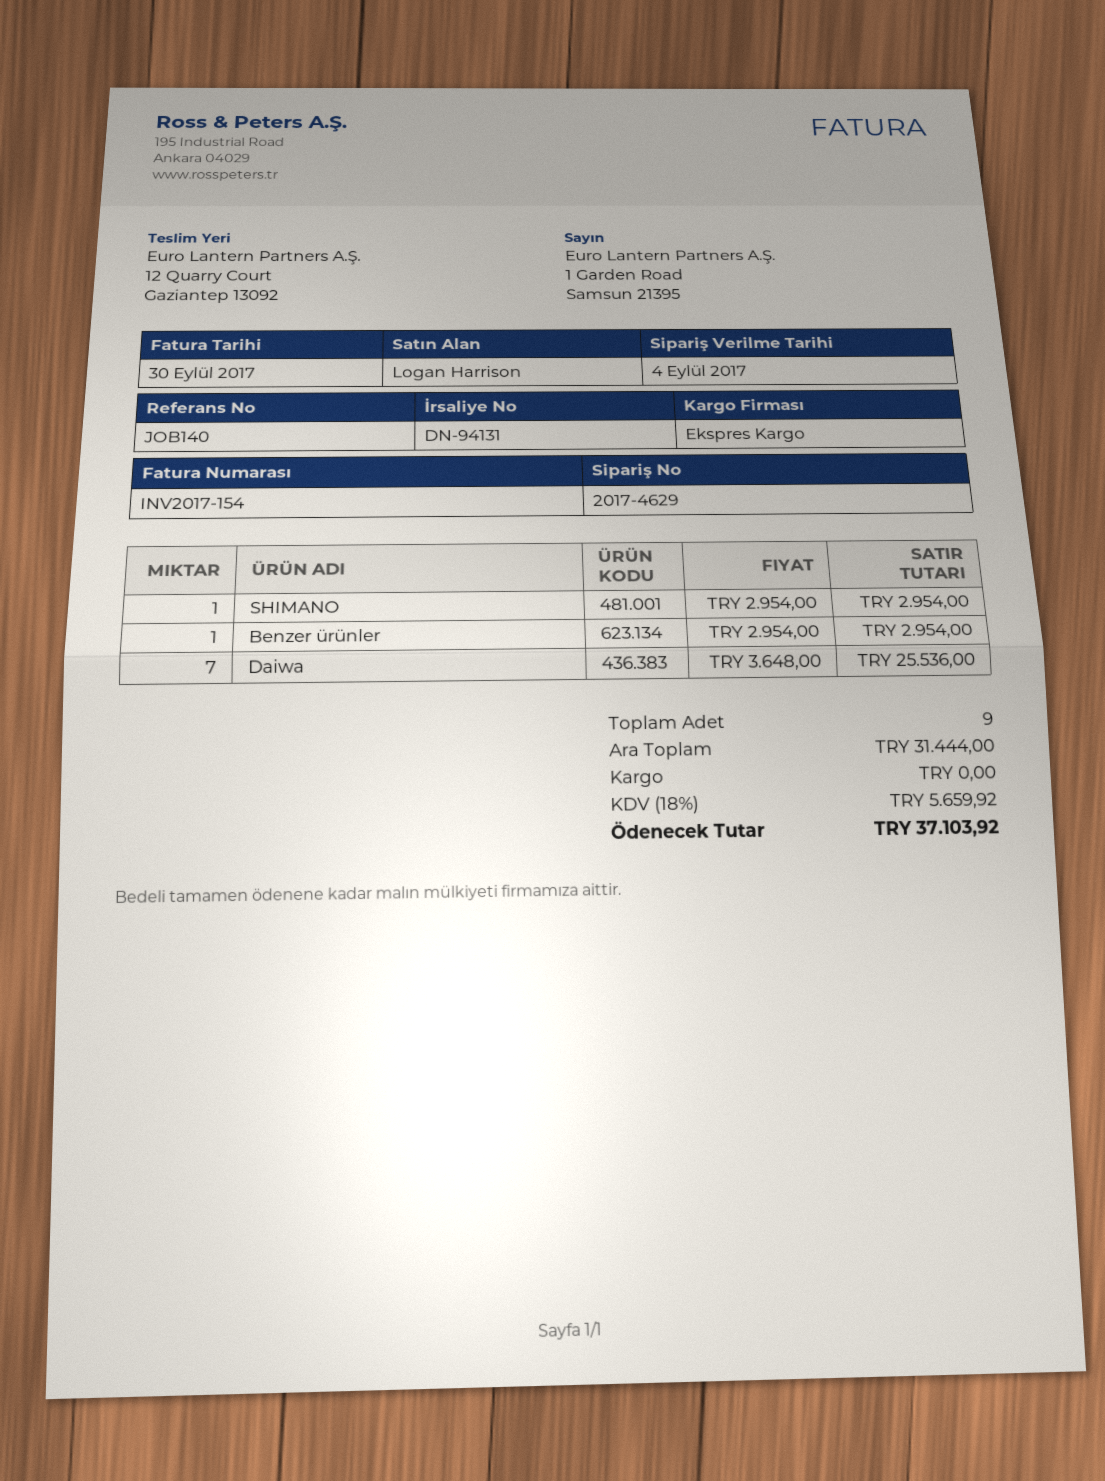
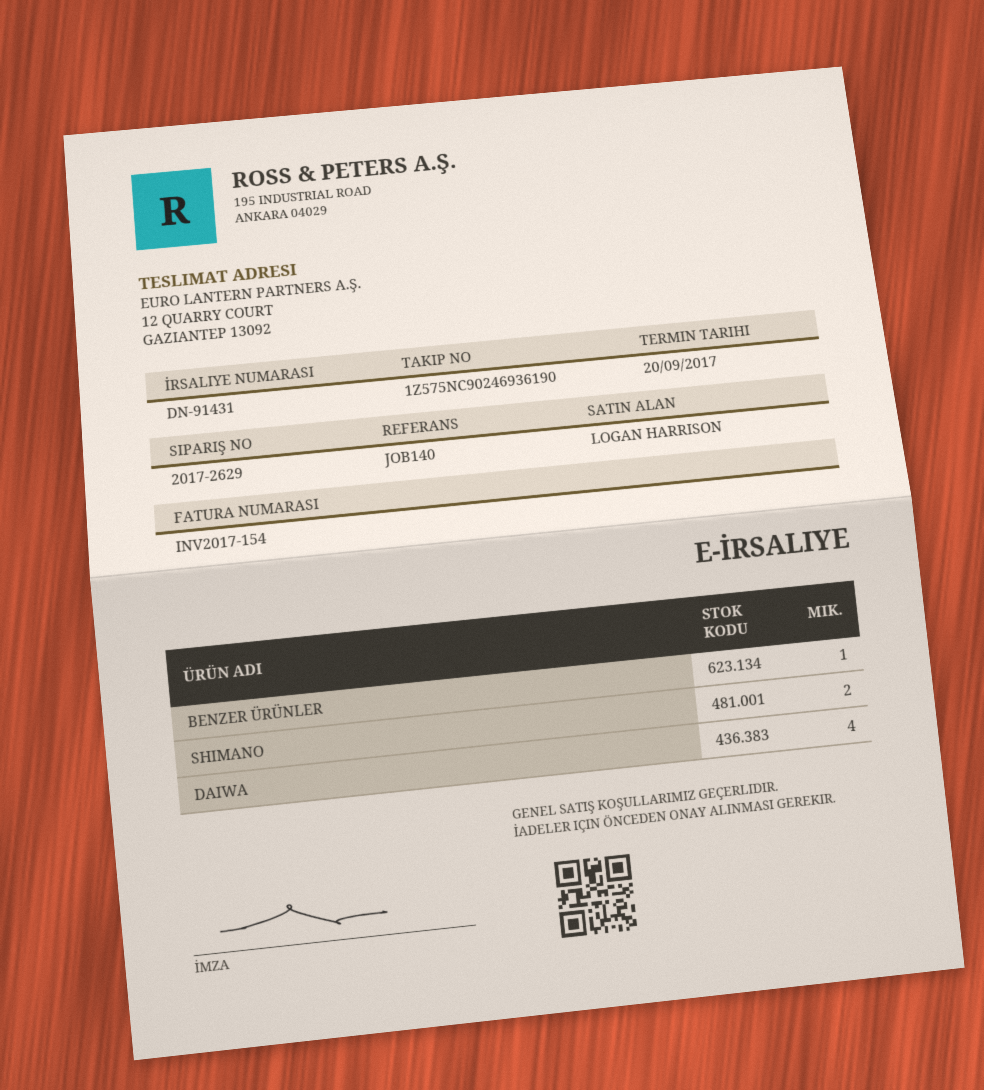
order number: 2017-4629 -> 2017-2629
delivery note number: DN-94131 -> DN-91431
SHIMANO: 1 -> 2
Daiwa: 7 -> 4

